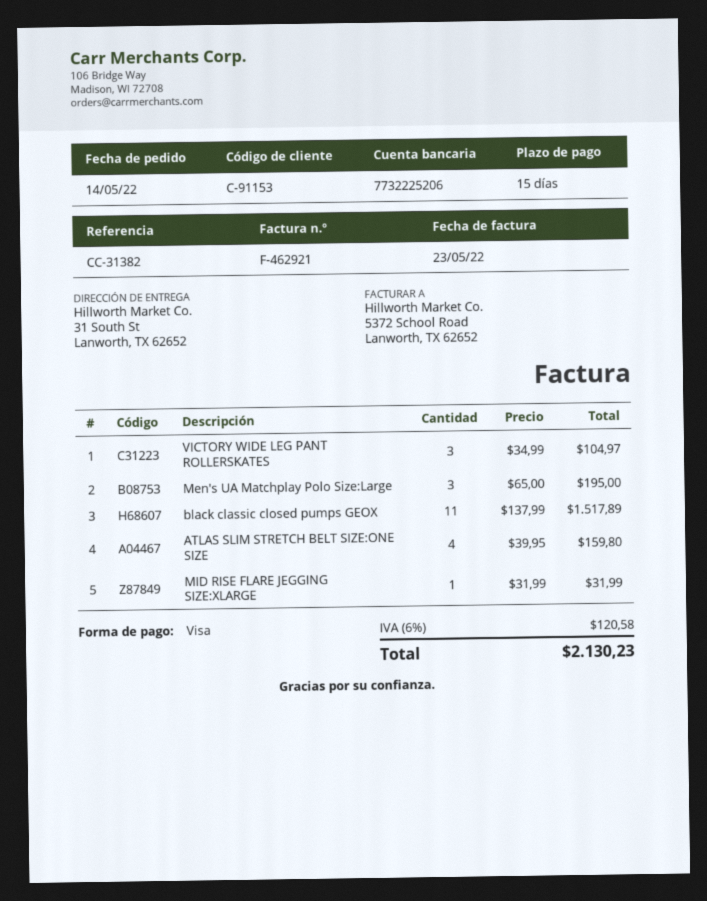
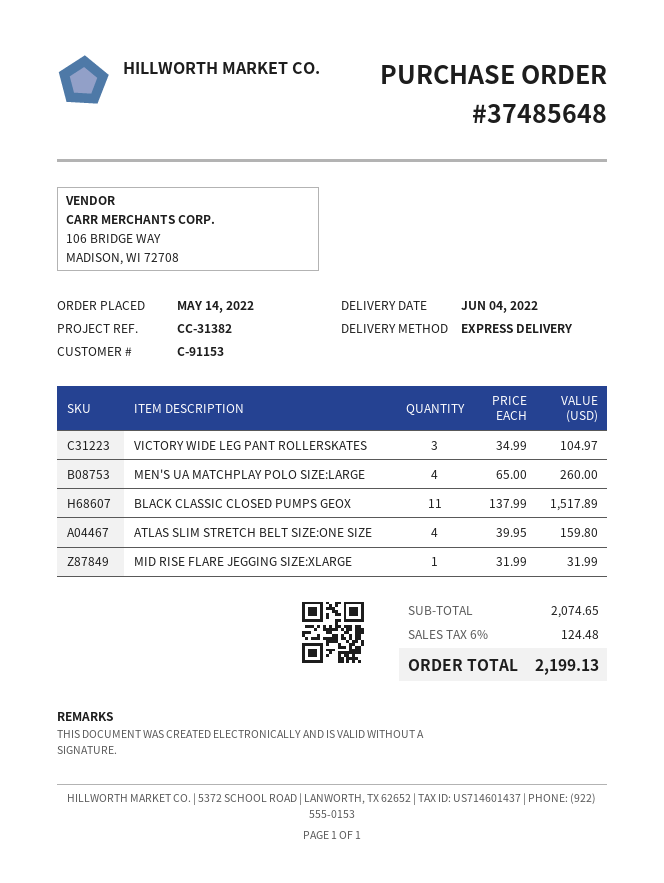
Men's UA Matchplay Polo Size:Large: 3 x 65.00 = 195.00 -> 4 x 65.00 = 260.00
tax: 6% = 120.58 -> 6% = 124.48
total: 2130.23 -> 2199.13

